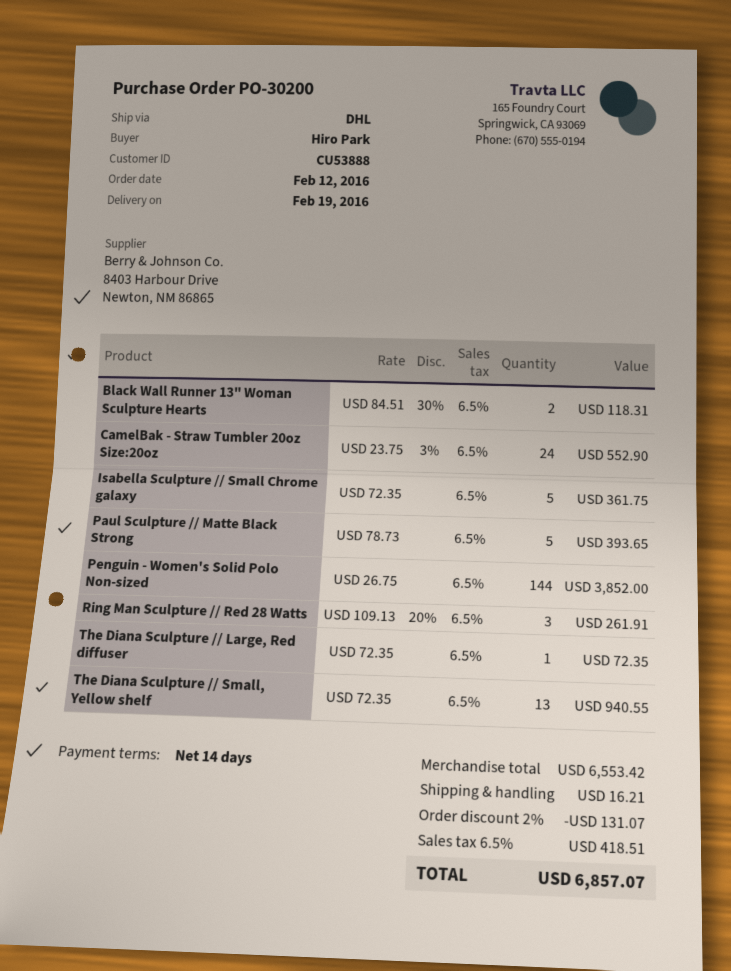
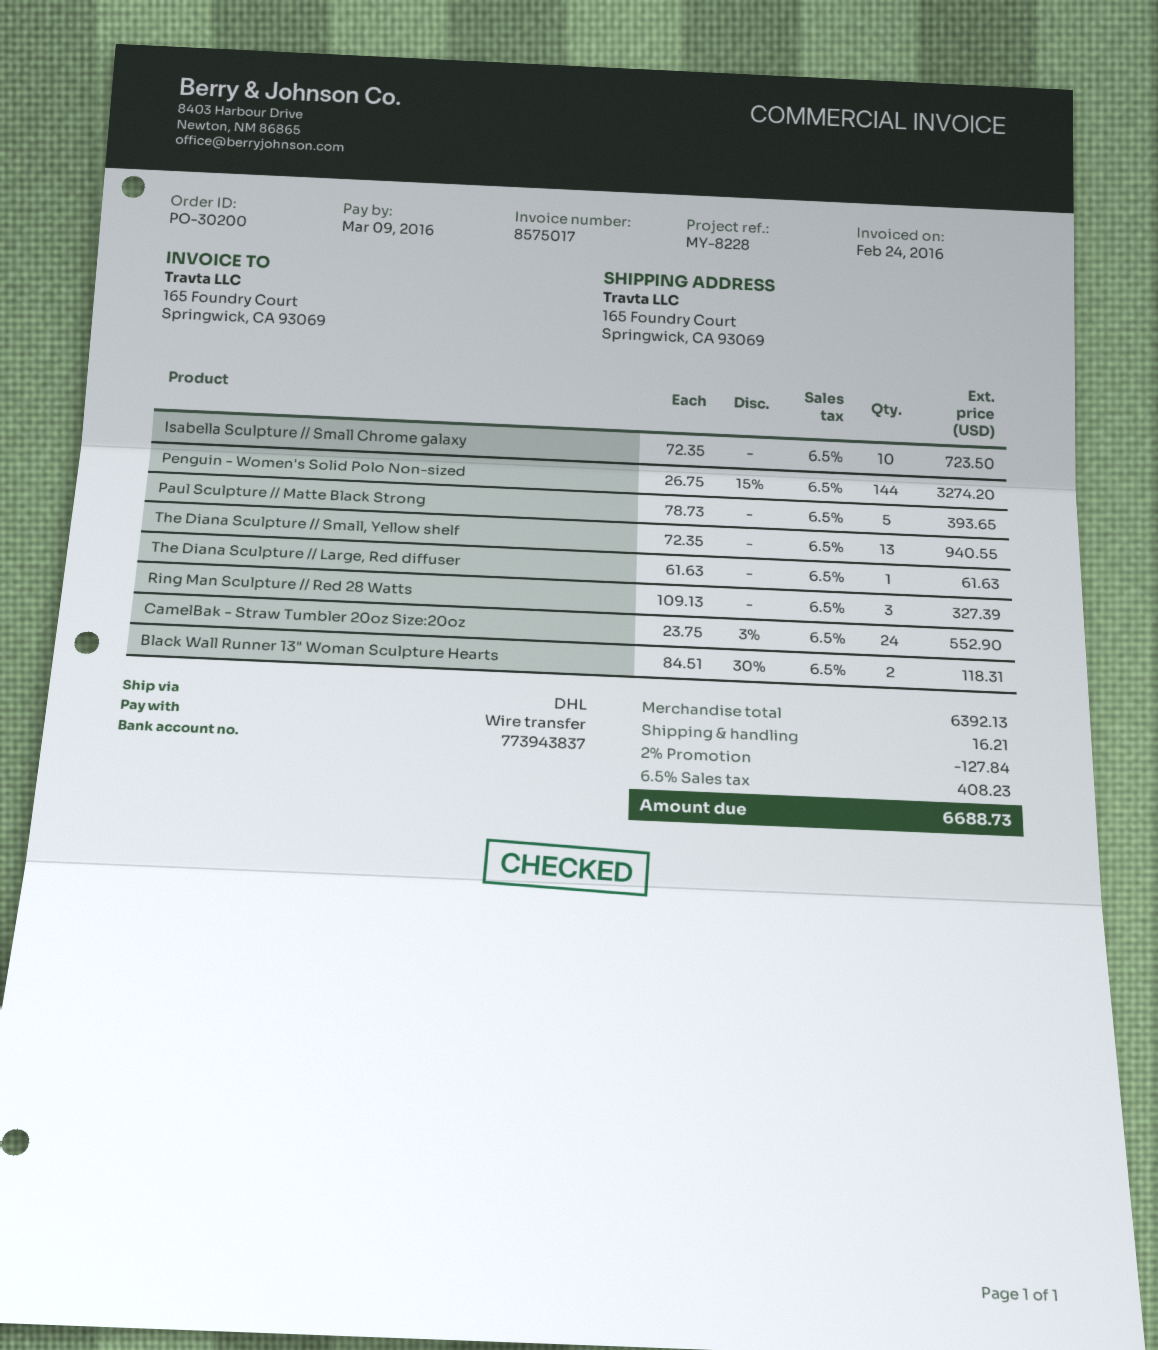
Isabella Sculpture // Small Chrome galaxy: 5 x 72.35 = 361.75 -> 10 x 72.35 = 723.50
Penguin - Women's Solid Polo Non-sized: 144 x 26.75 = 3852.00 -> 144 x 26.75 - 15% = 3274.20
Ring Man Sculpture // Red 28 Watts: 3 x 109.13 - 20% = 261.91 -> 3 x 109.13 = 327.39
The Diana Sculpture // Large, Red diffuser: 1 x 72.35 = 72.35 -> 1 x 61.63 = 61.63
subtotal: 6553.42 -> 6392.13
discount: 2% = 131.07 -> 2% = 127.84
tax: 6.5% = 418.51 -> 6.5% = 408.23
total: 6857.07 -> 6688.73

